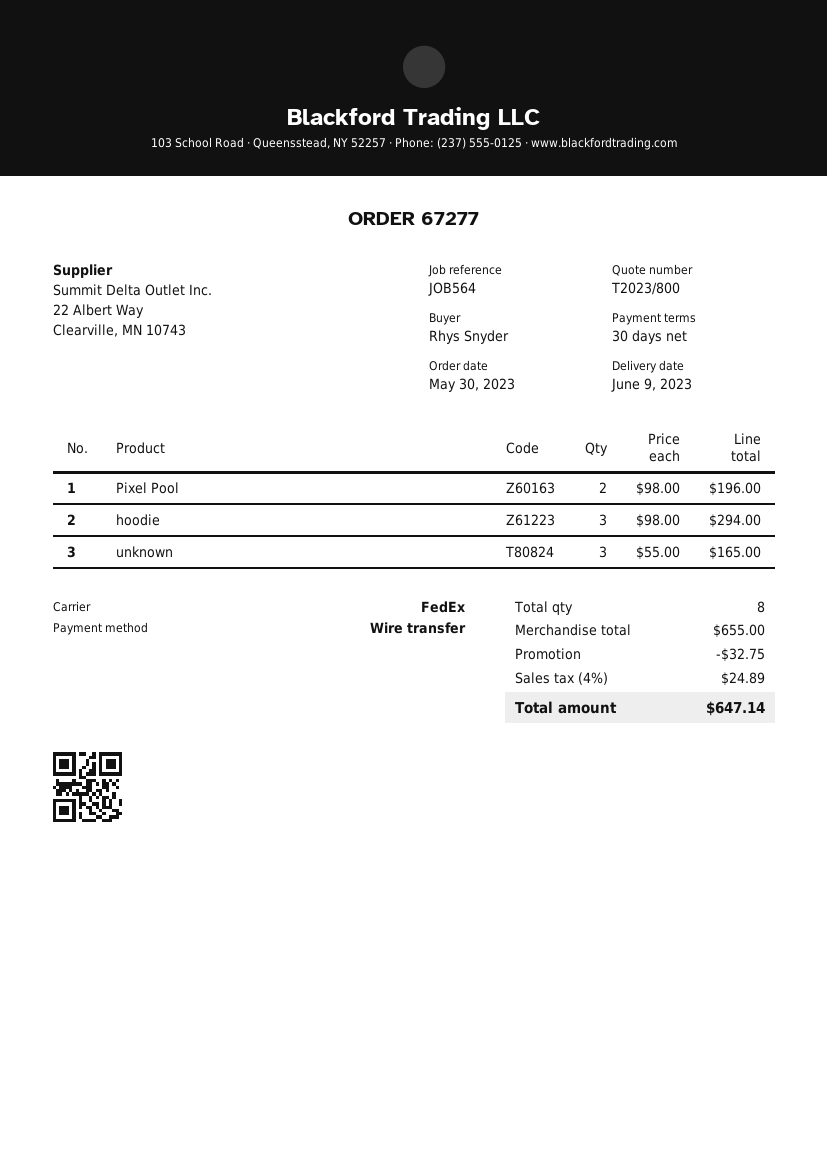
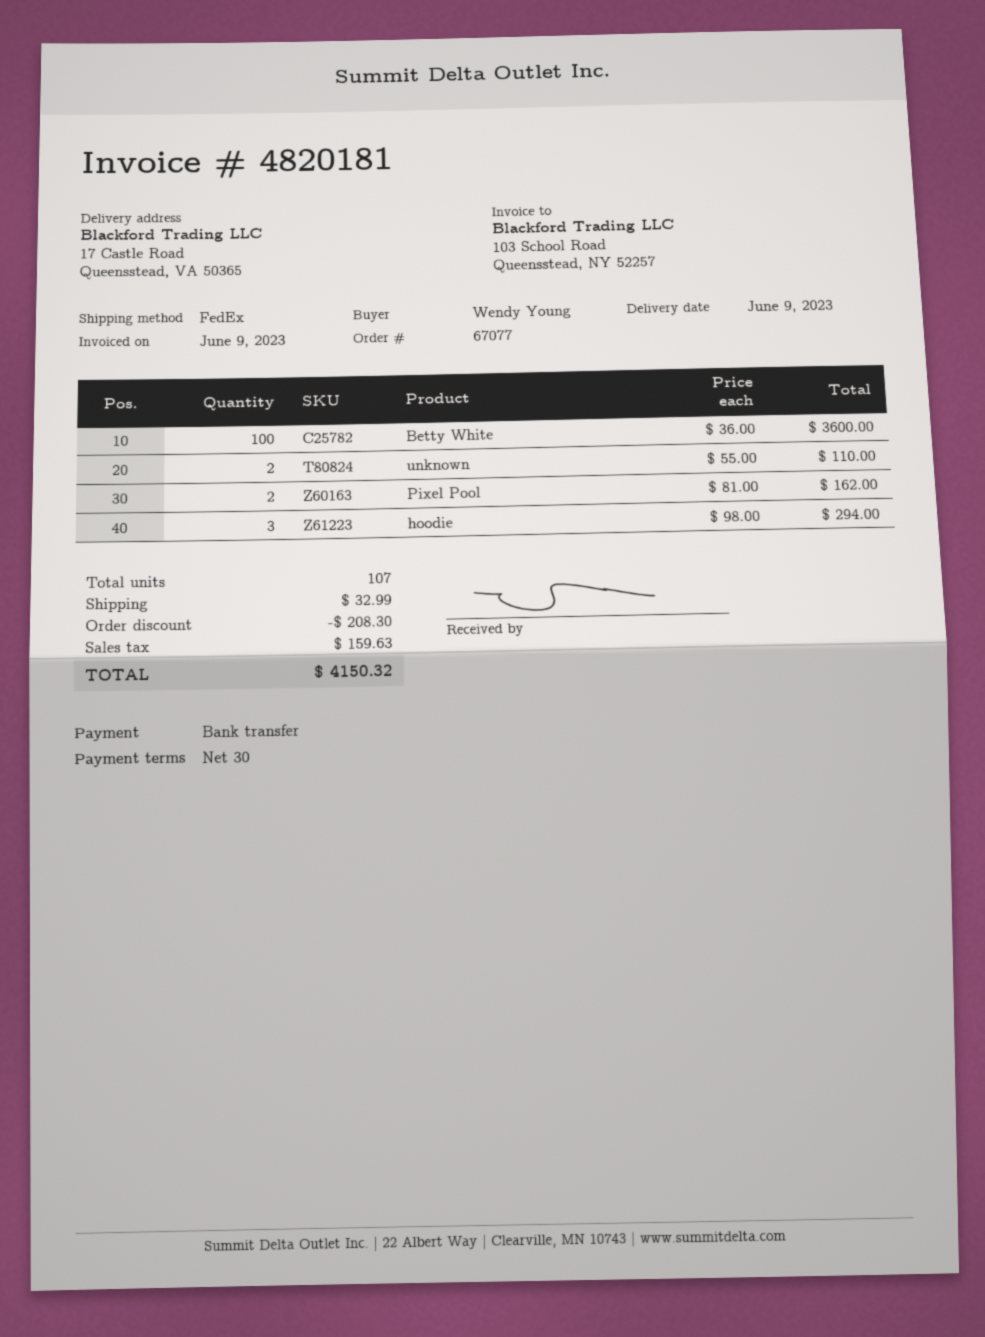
order number: 67277 -> 67077
ordered by: Rhys Snyder -> Wendy Young
Pixel Pool: 2 x 98.00 = 196.00 -> 2 x 81.00 = 162.00
unknown: 3 x 55.00 = 165.00 -> 2 x 55.00 = 110.00
Betty White: none -> 100 x 36.00 = 3600.00
total quantity: 8 -> 107
discount: 32.75 -> 208.30
shipping: none -> 32.99
tax: 24.89 -> 159.63
total: 647.14 -> 4150.32

